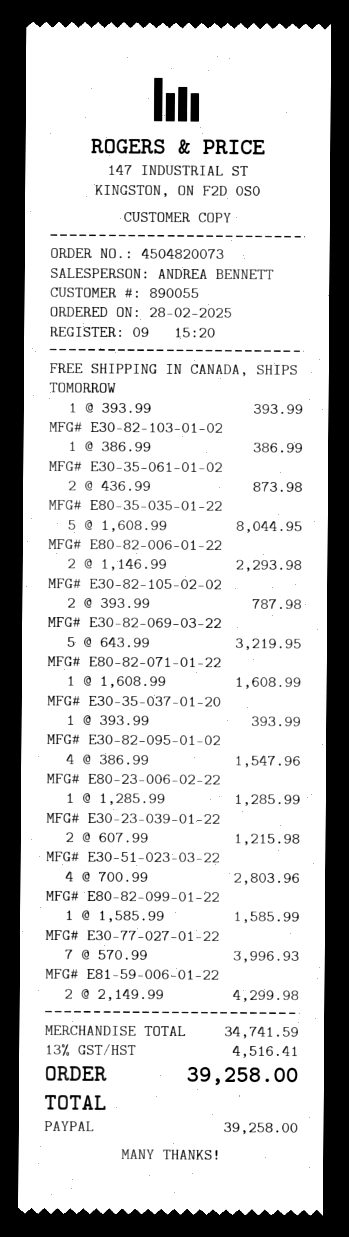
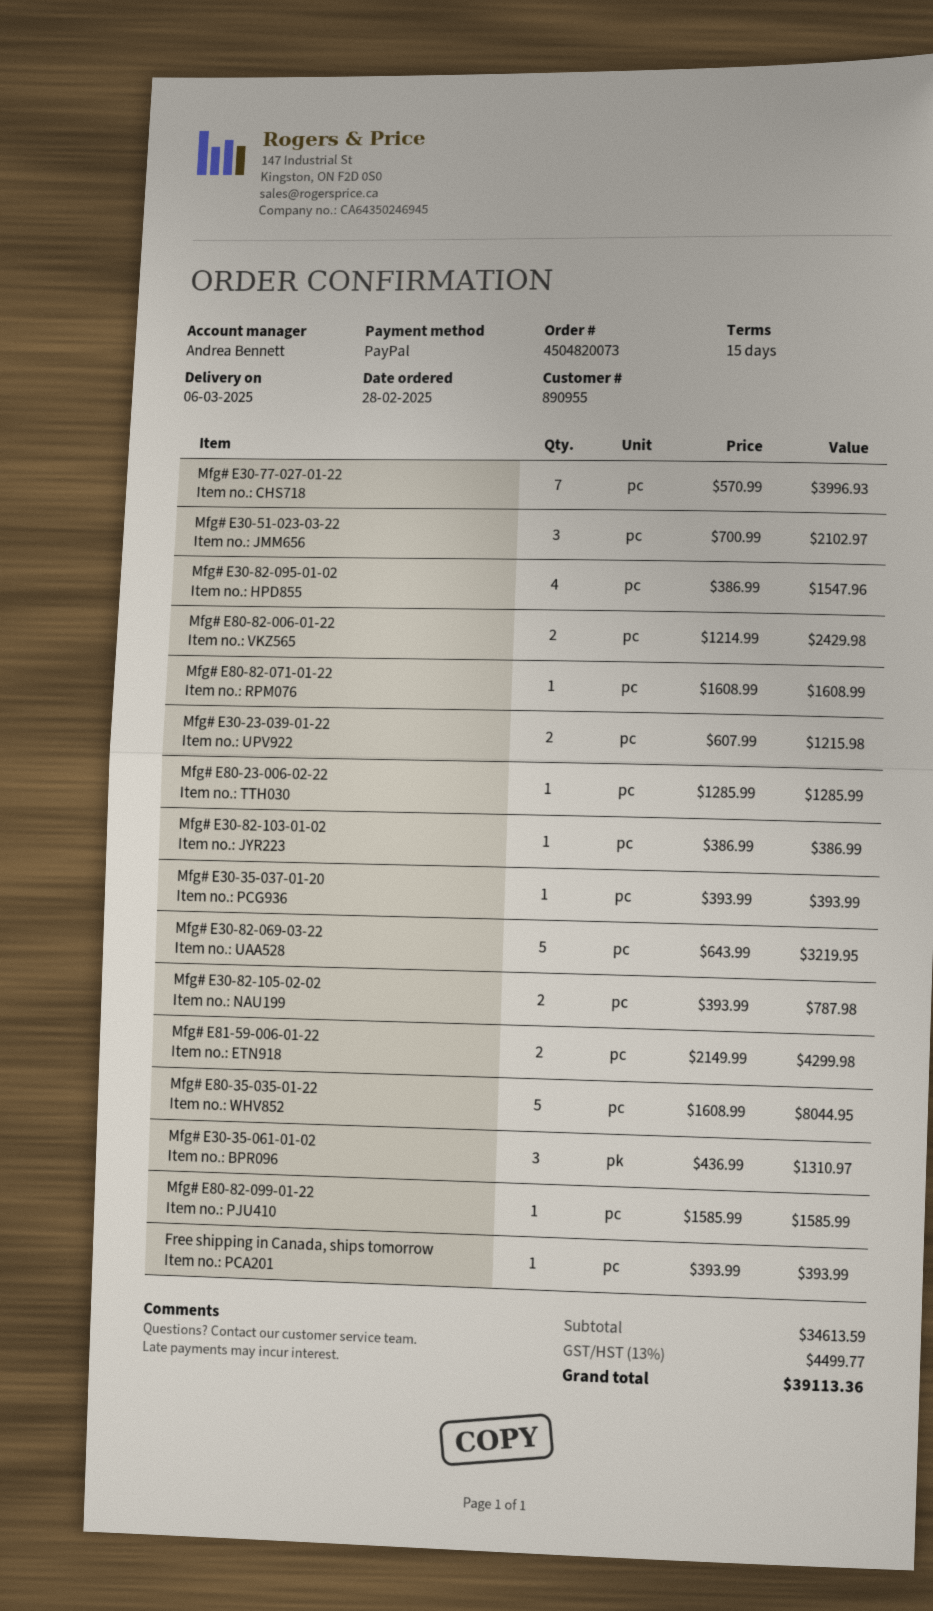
customer number: 890055 -> 890955
MFG# E30-35-061-01-02: 2 x 436.99 = 873.98 -> 3 x 436.99 = 1310.97
MFG# E80-82-006-01-22: 2 x 1146.99 = 2293.98 -> 2 x 1214.99 = 2429.98
MFG# E30-51-023-03-22: 4 x 700.99 = 2803.96 -> 3 x 700.99 = 2102.97
subtotal: 34741.59 -> 34613.59
tax: 13% = 4516.41 -> 13% = 4499.77
total: 39258.00 -> 39113.36

